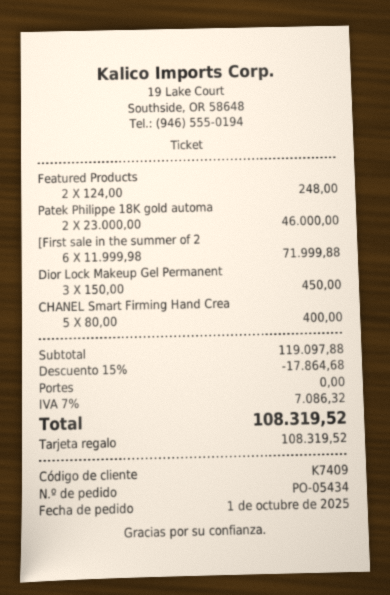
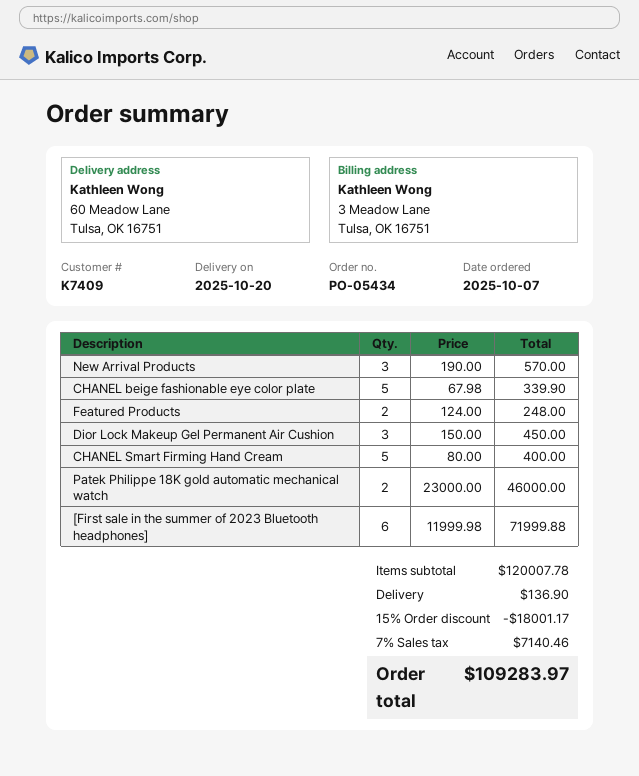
order date: 2025-10-01 -> 2025-10-07
New Arrival Products: none -> 3 x 190.00 = 570.00
CHANEL beige fashionable eye color plate: none -> 5 x 67.98 = 339.90
subtotal: 119097.88 -> 120007.78
discount: 15% = 17864.68 -> 15% = 18001.17
shipping: 0.00 -> 136.90
tax: 7% = 7086.32 -> 7% = 7140.46
total: 108319.52 -> 109283.97

